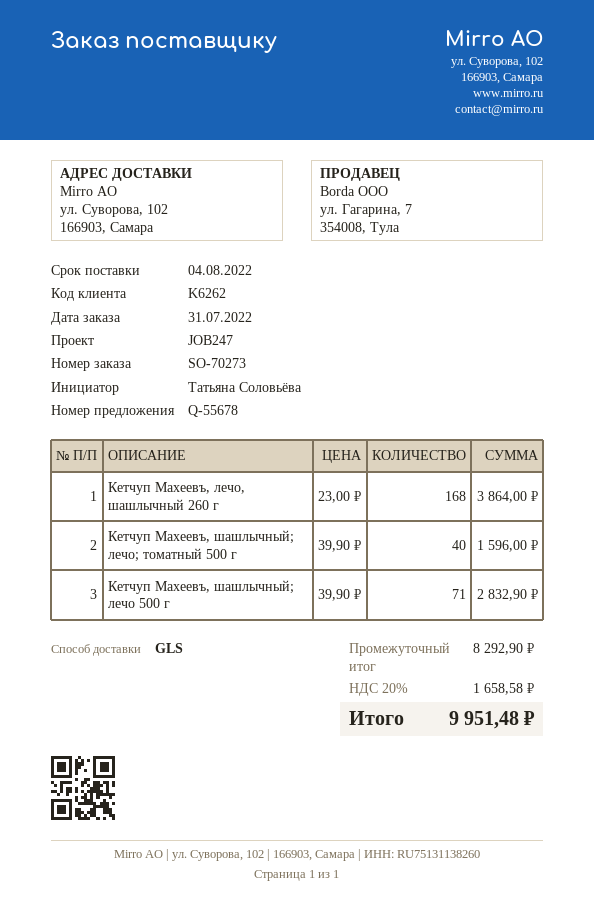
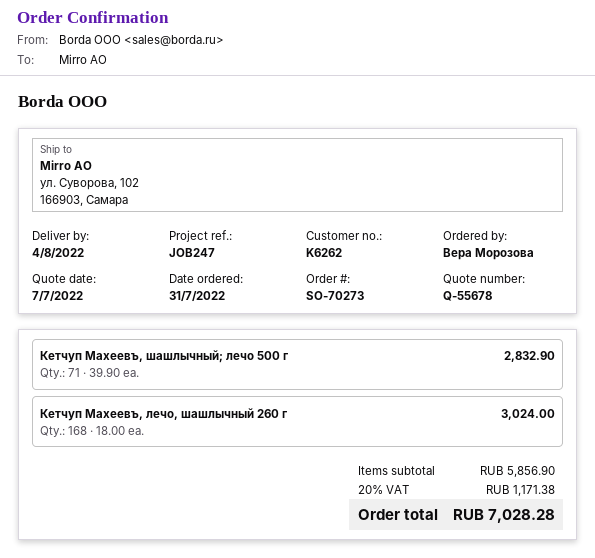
ordered by: Татьяна Соловьёва -> Вера Морозова
Кетчуп Махеевъ, лечо, шашлычный 260 г: 168 x 23.00 = 3864.00 -> 168 x 18.00 = 3024.00
Кетчуп Махеевъ, шашлычный; лечо; томатный 500 г: 40 x 39.90 = 1596.00 -> none
subtotal: 8292.90 -> 5856.90
tax: 20% = 1658.58 -> 20% = 1171.38
total: 9951.48 -> 7028.28

